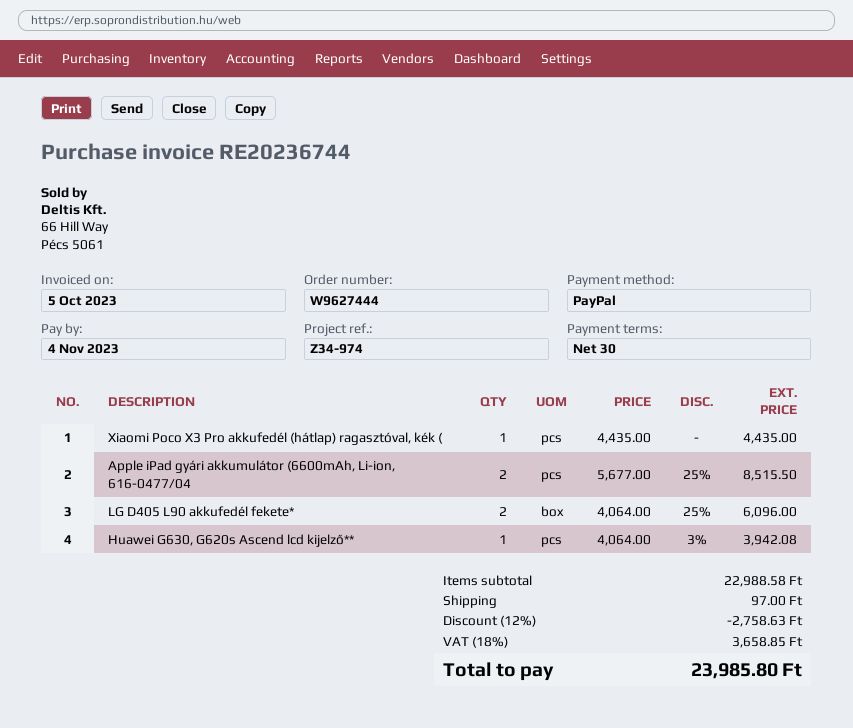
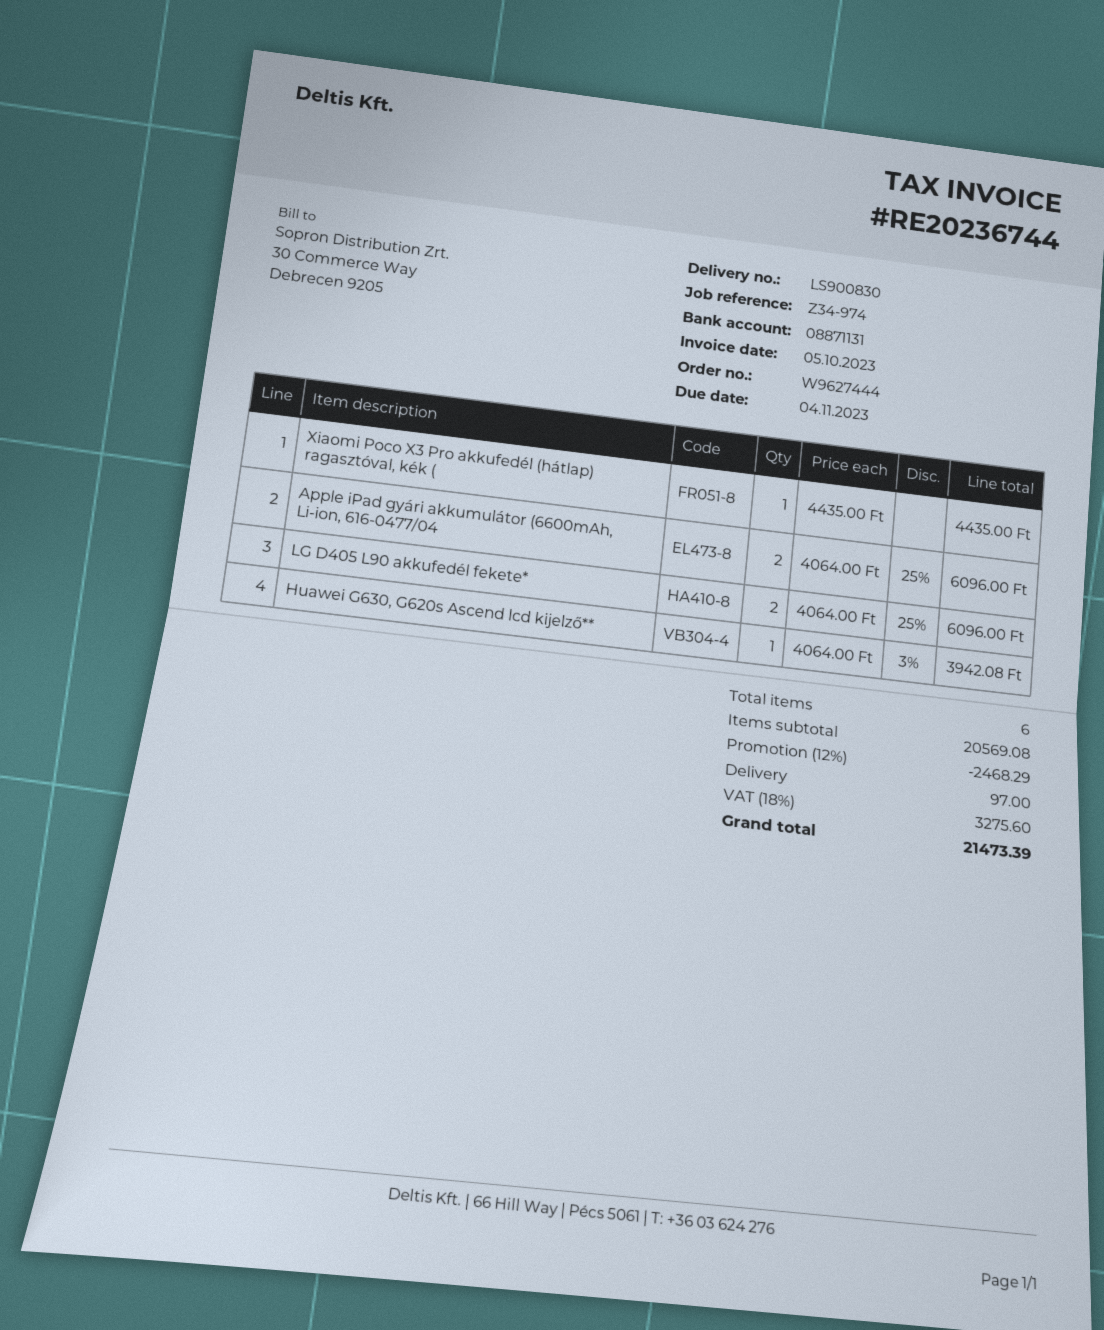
Apple iPad gyári akkumulátor (6600mAh, Li-ion, 616-0477/04: 2 x 5677.00 - 25% = 8515.50 -> 2 x 4064.00 - 25% = 6096.00
subtotal: 22988.58 -> 20569.08
discount: 12% = 2758.63 -> 12% = 2468.29
tax: 18% = 3658.85 -> 18% = 3275.60
total: 23985.80 -> 21473.39

